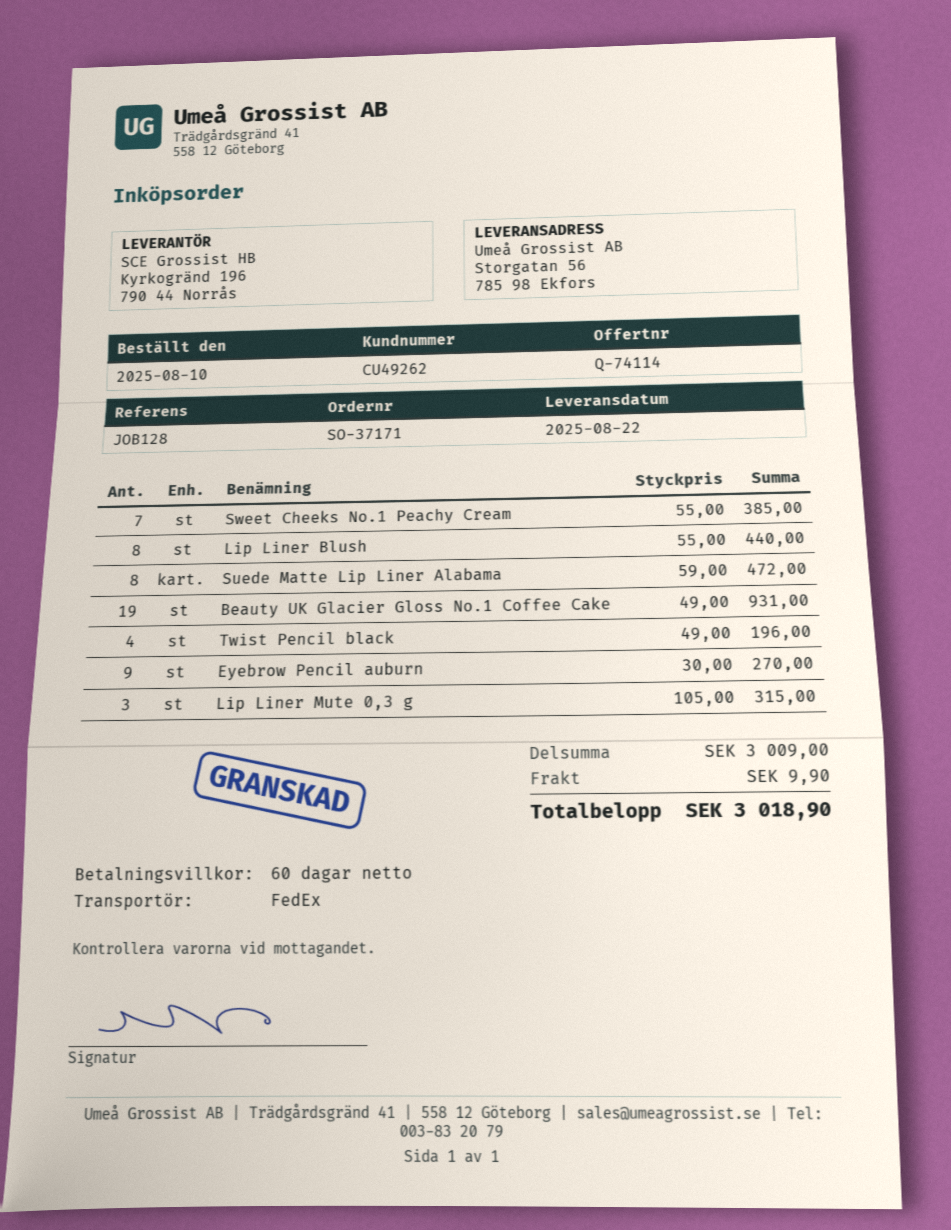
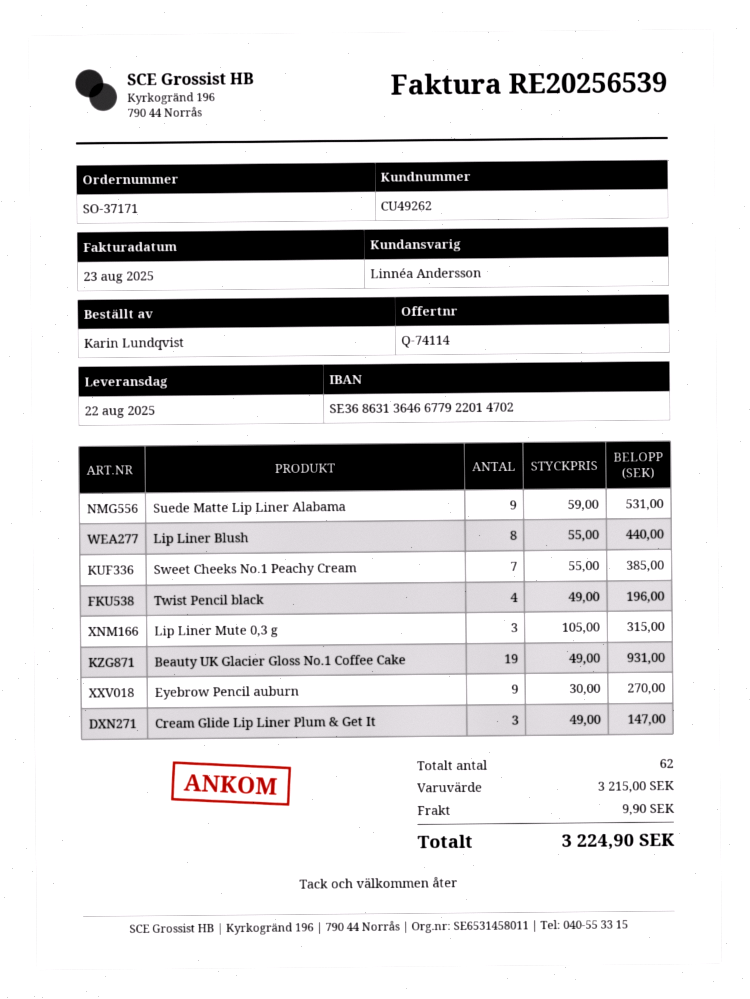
Suede Matte Lip Liner Alabama: 8 x 59.00 = 472.00 -> 9 x 59.00 = 531.00
Cream Glide Lip Liner Plum & Get It: none -> 3 x 49.00 = 147.00
subtotal: 3009.00 -> 3215.00
total: 3018.90 -> 3224.90

